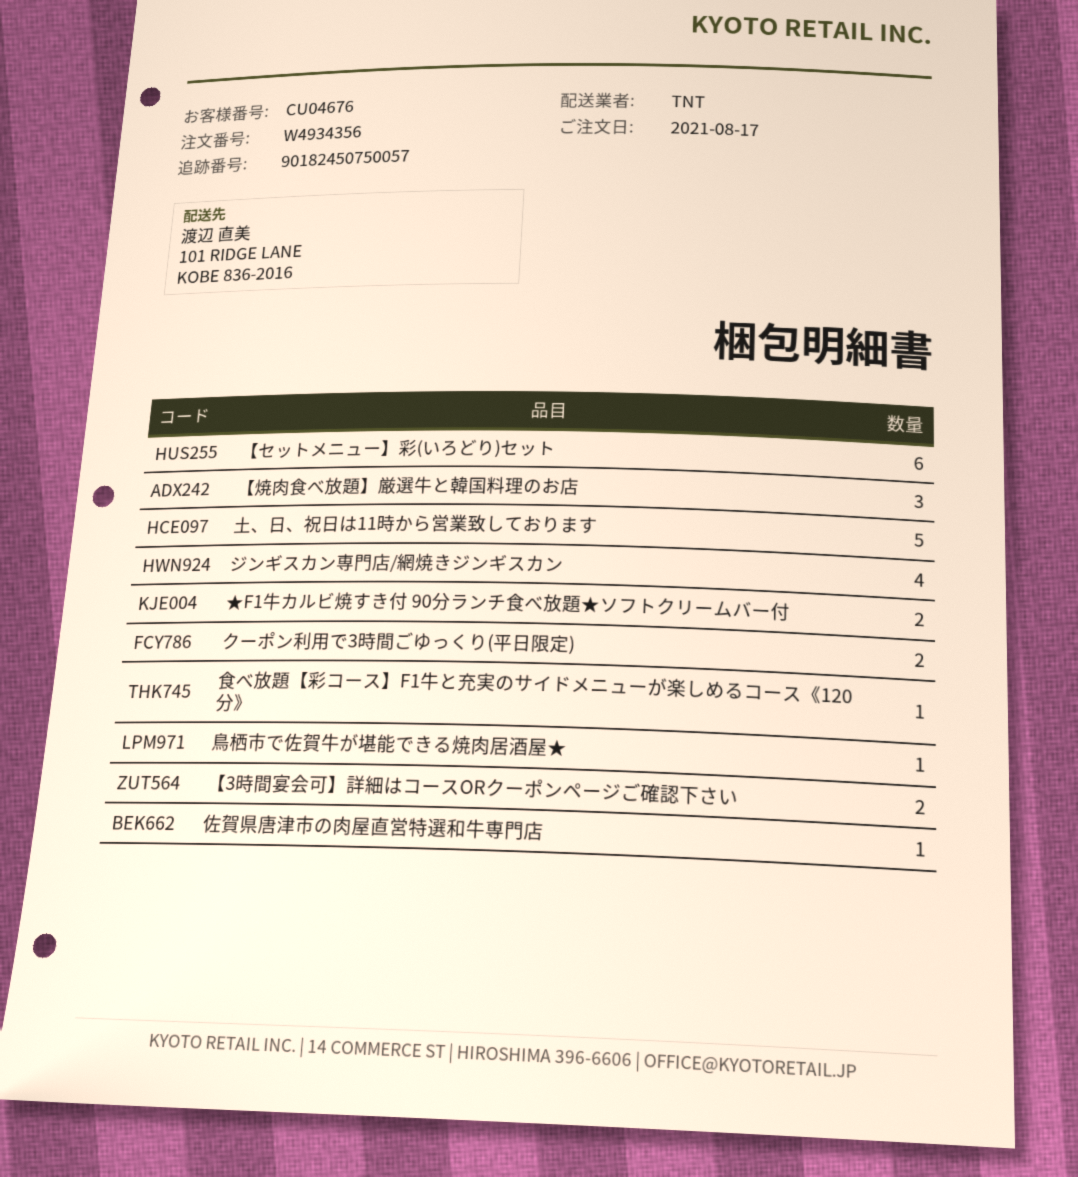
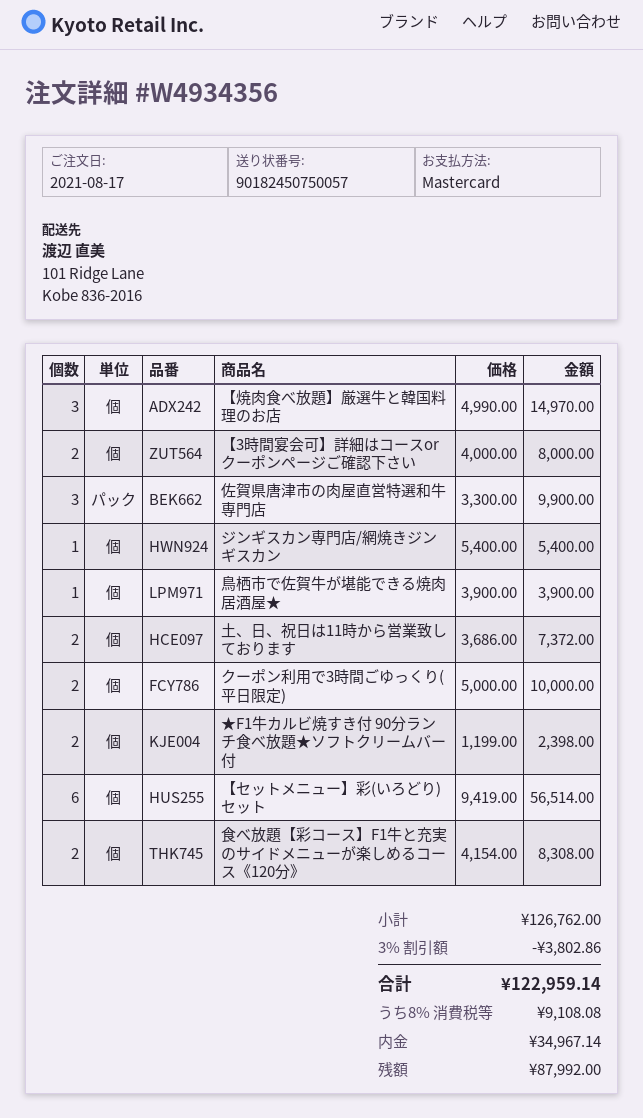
土、日、祝日は11時から営業致しております: 5 -> 2
ジンギスカン専門店/網焼きジンギスカン: 4 -> 1
食べ放題【彩コース】F1牛と充実のサイドメニューが楽しめるコース《120分》: 1 -> 2
佐賀県唐津市の肉屋直営特選和牛専門店: 1 -> 3

